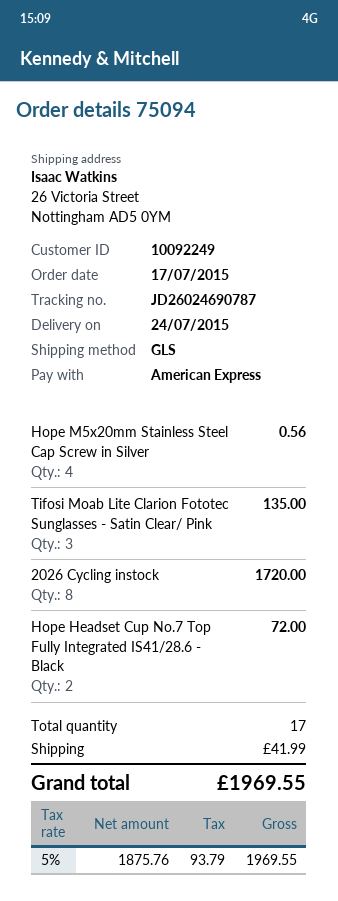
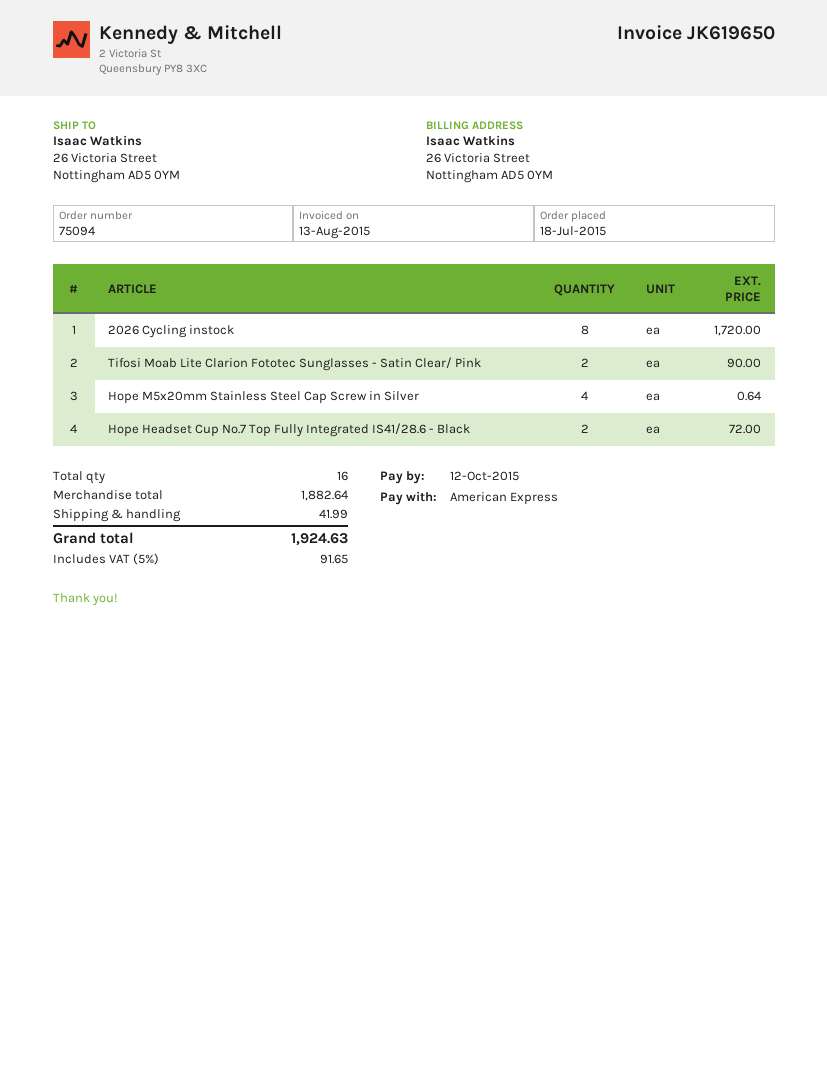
order date: 2015-07-17 -> 2015-07-18
Hope M5x20mm Stainless Steel Cap Screw in Silver: 4 for 0.56 -> 4 for 0.64
Tifosi Moab Lite Clarion Fototec Sunglasses - Satin Clear/ Pink: 3 for 135.00 -> 2 for 90.00
total quantity: 17 -> 16
tax: 5% = 93.79 -> 5% = 91.65
total: 1969.55 -> 1924.63

